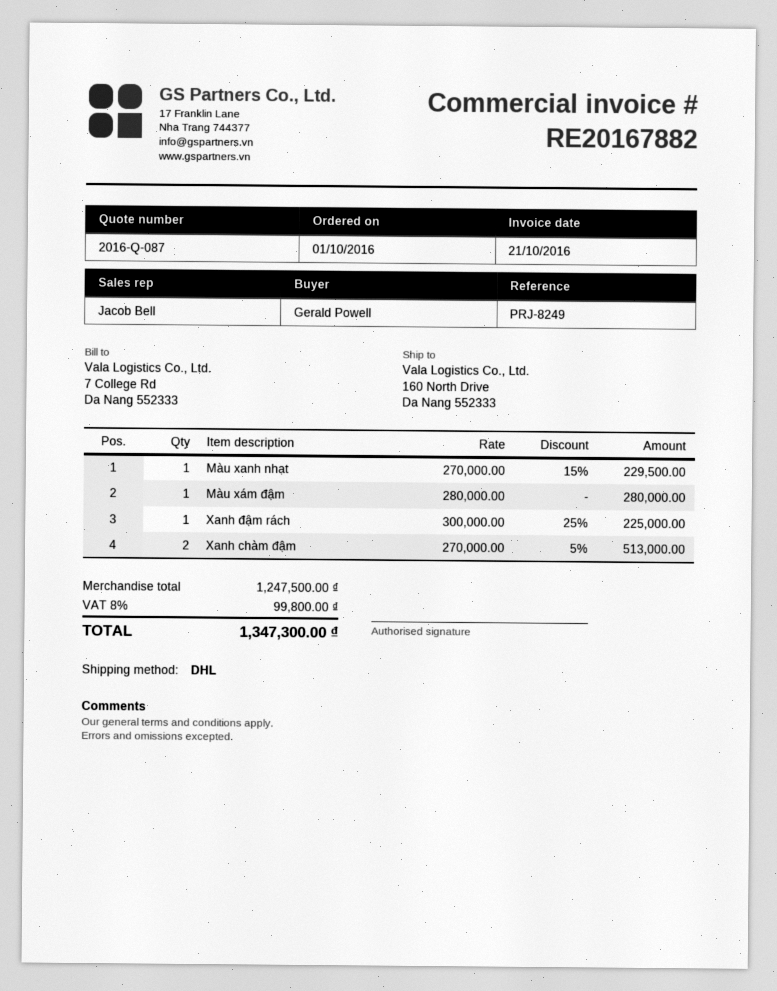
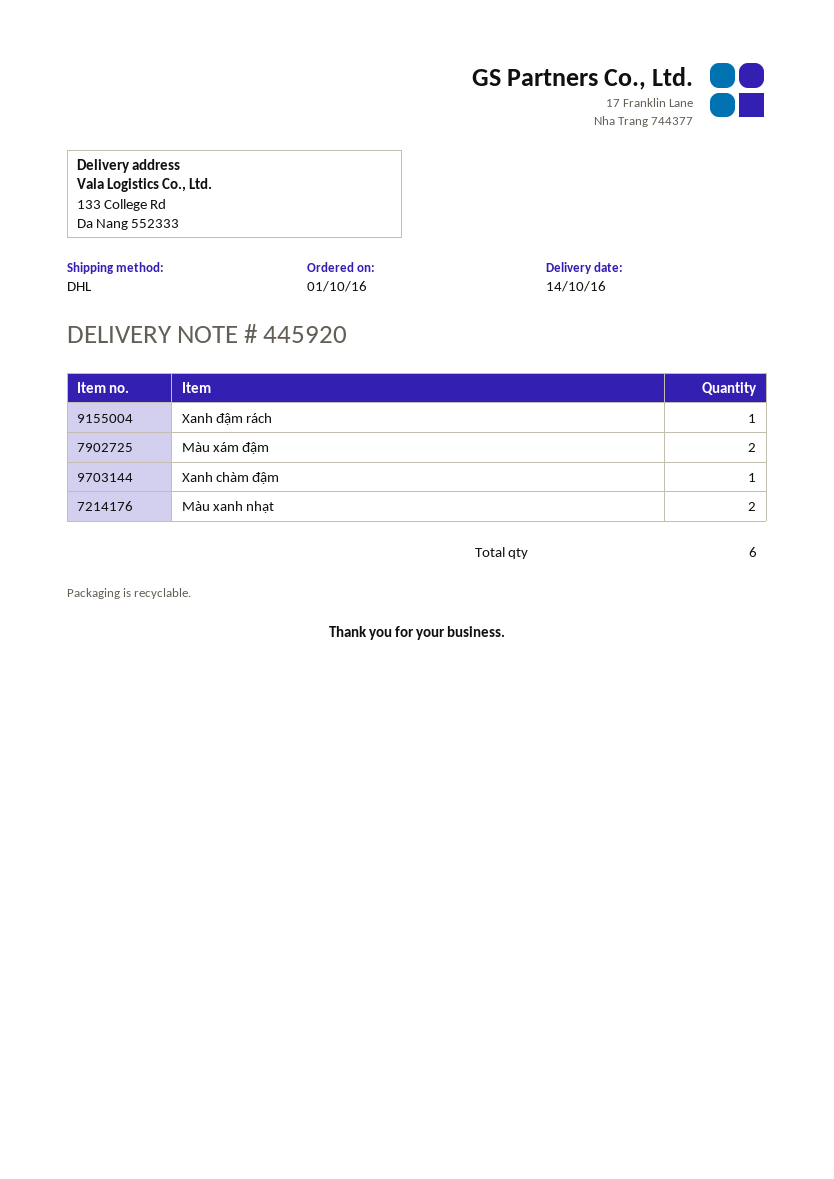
ship to: 160 North Drive, Da Nang 552333 -> 133 College Rd, Da Nang 552333
Màu xanh nhạt: 1 -> 2
Màu xám đậm: 1 -> 2
Xanh chàm đậm: 2 -> 1

